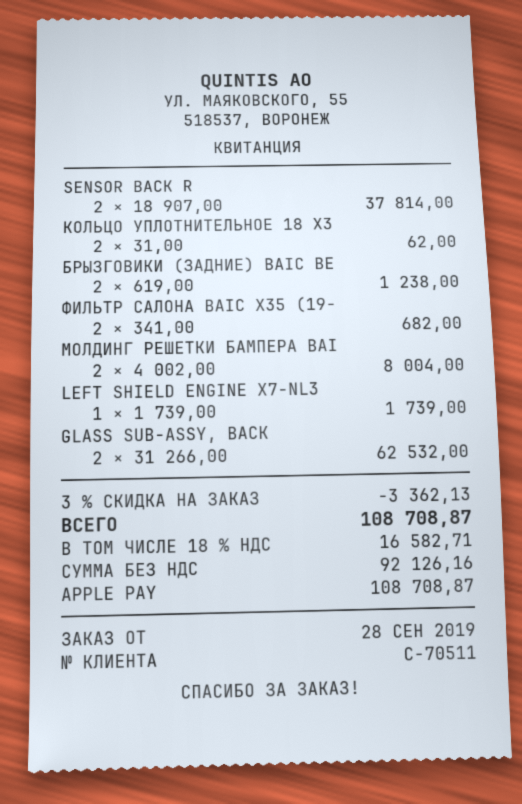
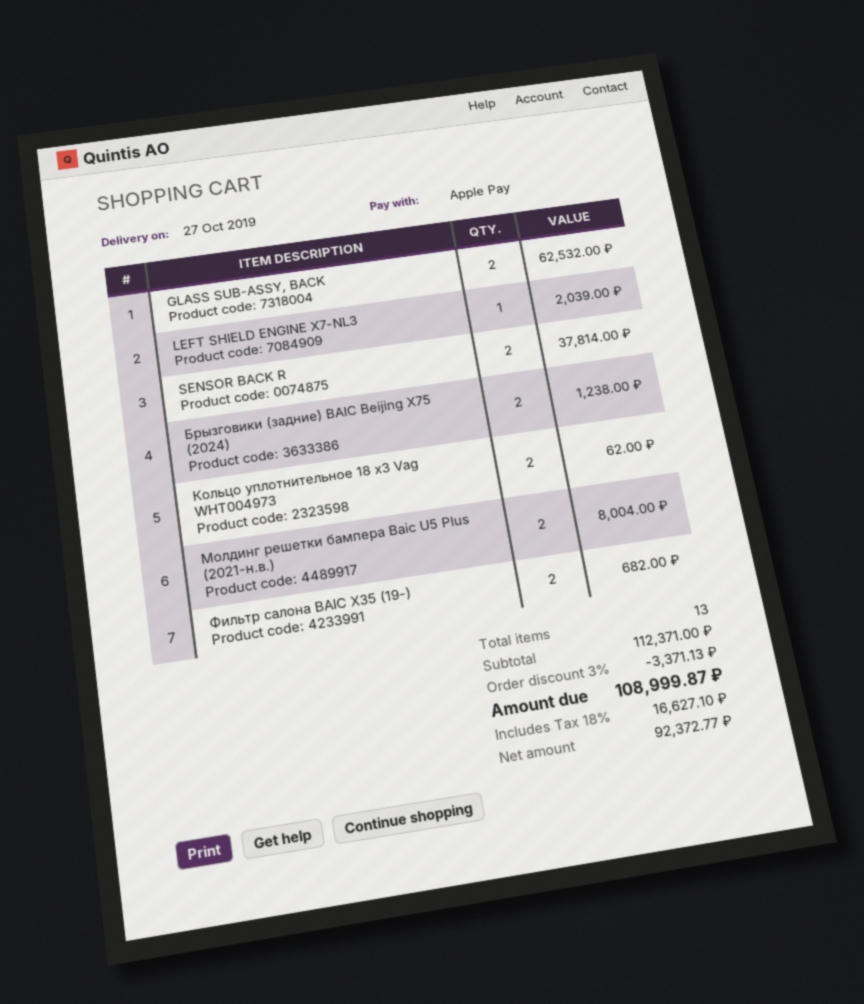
LEFT SHIELD ENGINE X7-NL3: 1 for 1739.00 -> 1 for 2039.00
discount: 3% = 3362.13 -> 3% = 3371.13
net: 92126.16 -> 92372.77
tax: 18% = 16582.71 -> 18% = 16627.10
total: 108708.87 -> 108999.87

